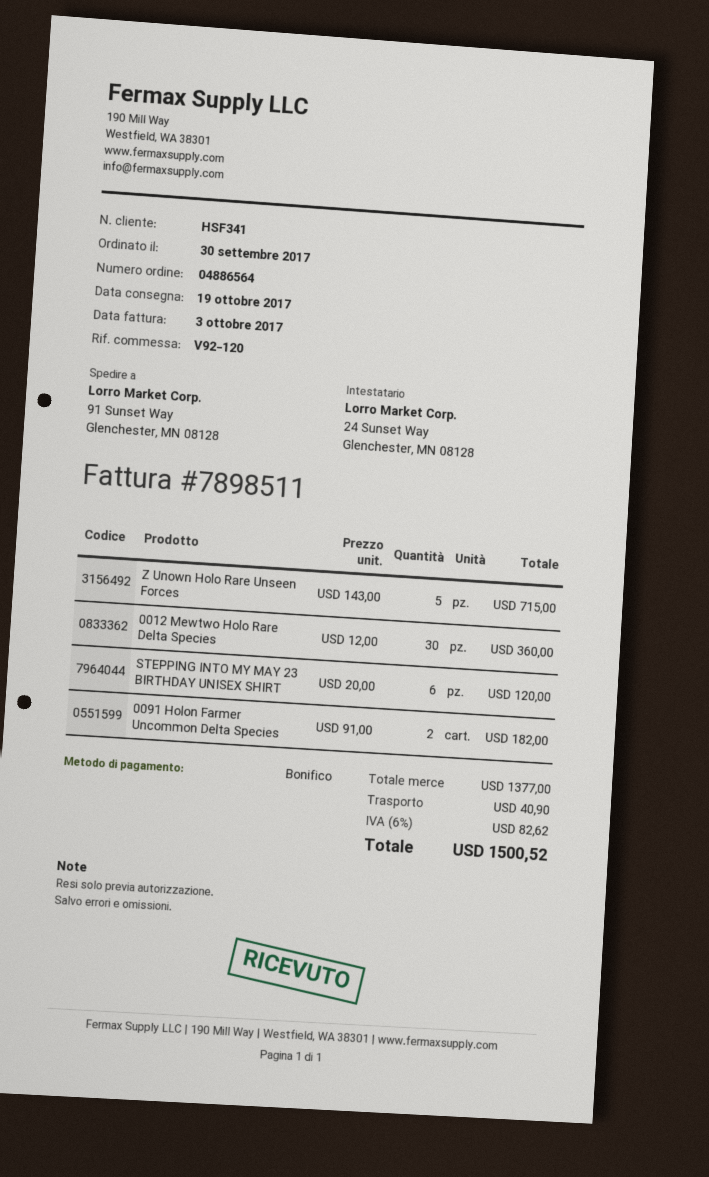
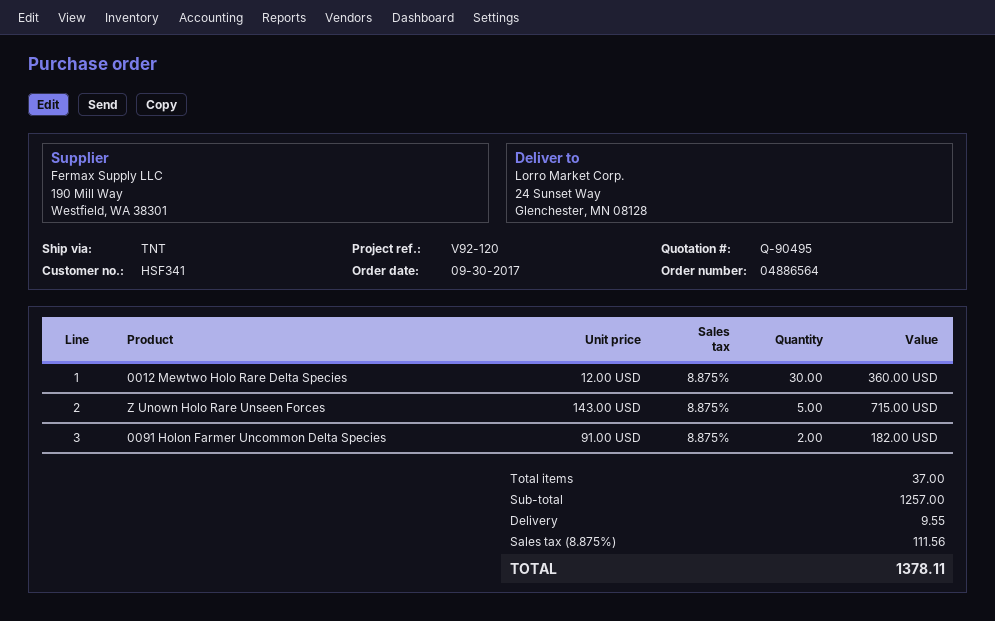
ship to: 91 Sunset Way, Glenchester, MN 08128 -> 24 Sunset Way, Glenchester, MN 08128
STEPPING INTO MY MAY 23 BIRTHDAY UNISEX SHIRT: 6 x 20.00 = 120.00 -> none
subtotal: 1377.00 -> 1257.00
shipping: 40.90 -> 9.55
tax: 6% = 82.62 -> 8.875% = 111.56
total: 1500.52 -> 1378.11

